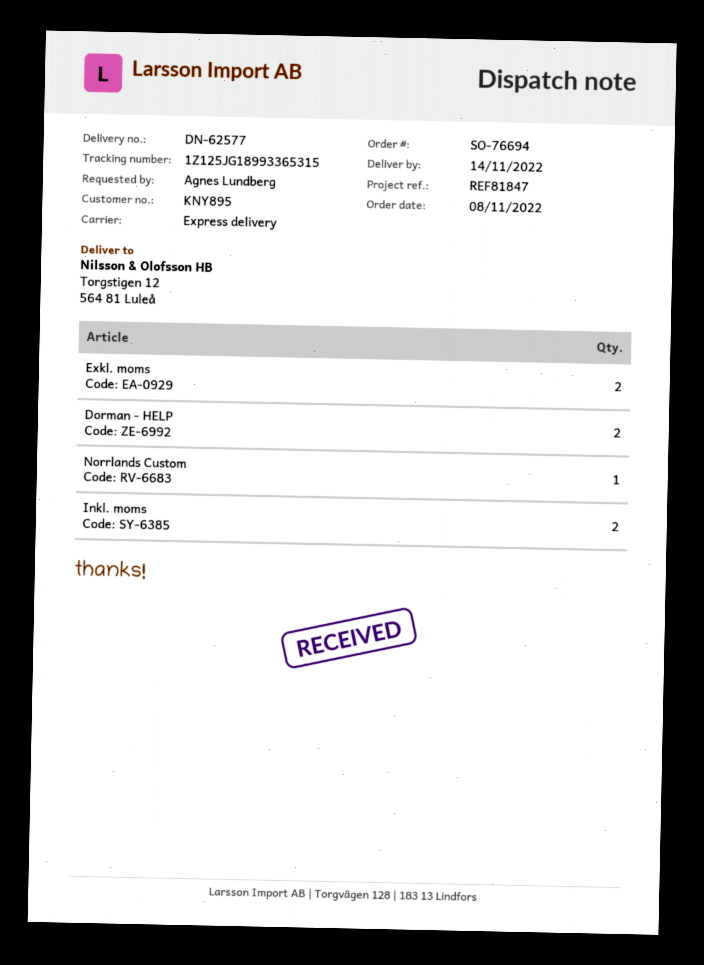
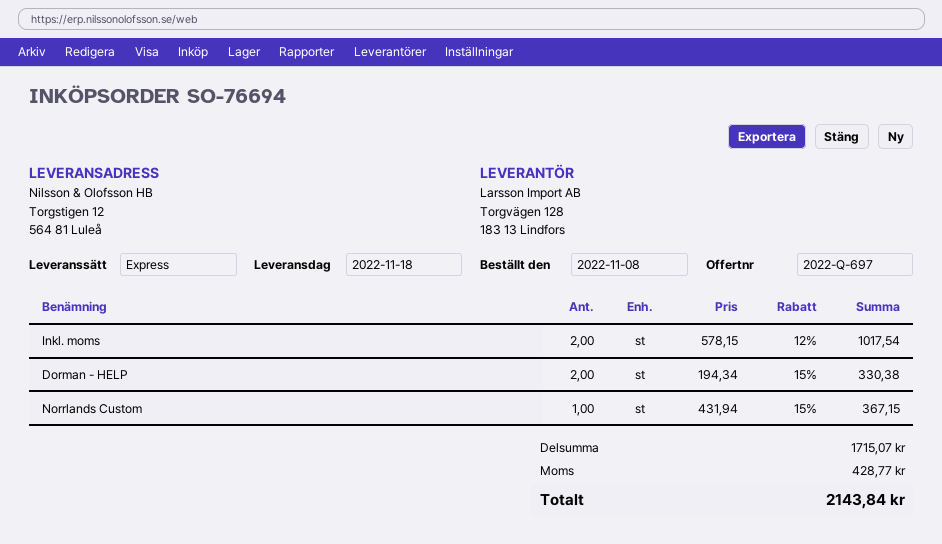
delivery date: 2022-11-14 -> 2022-11-18
Exkl. moms: 2 -> none

